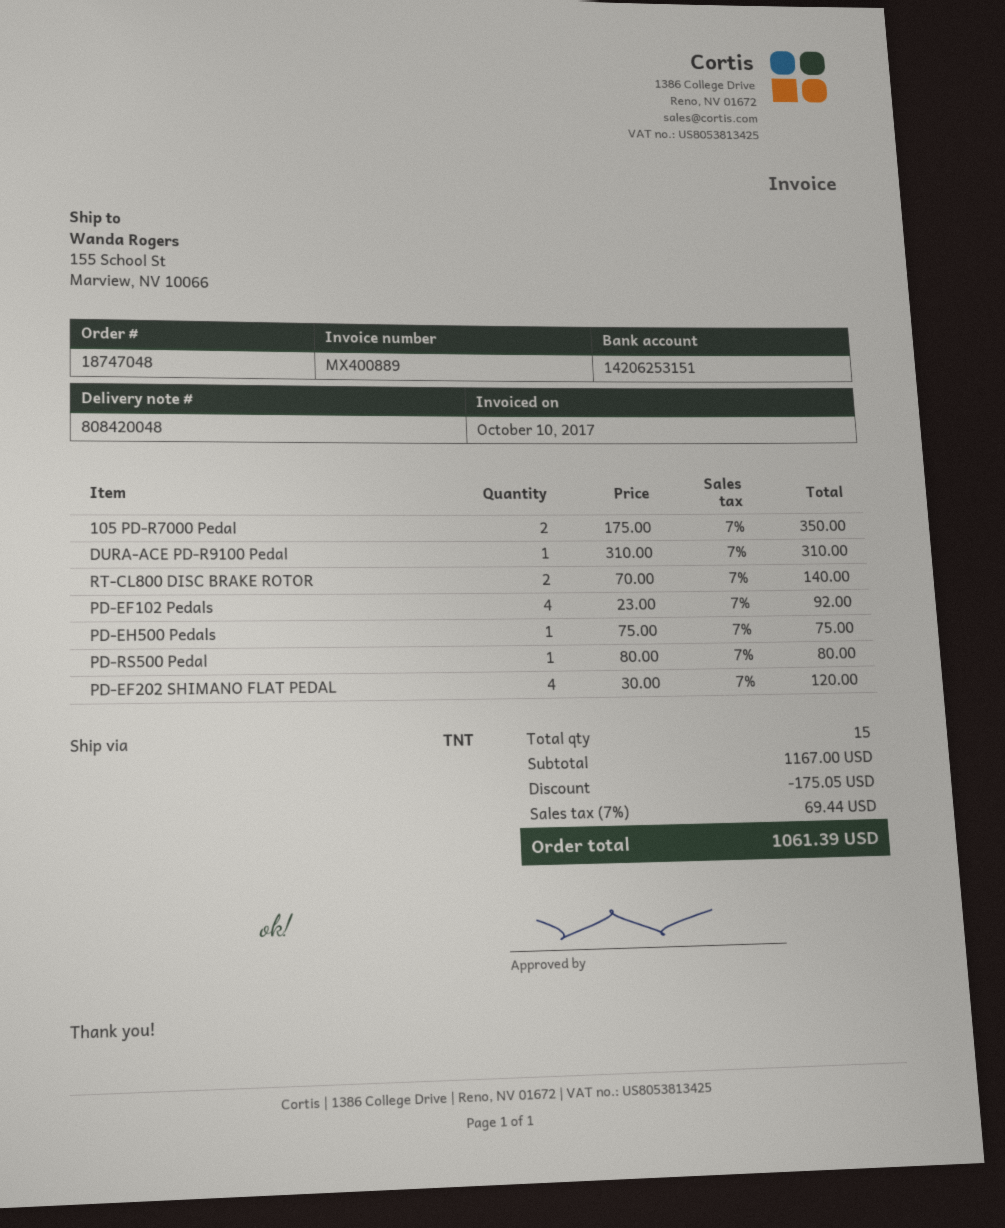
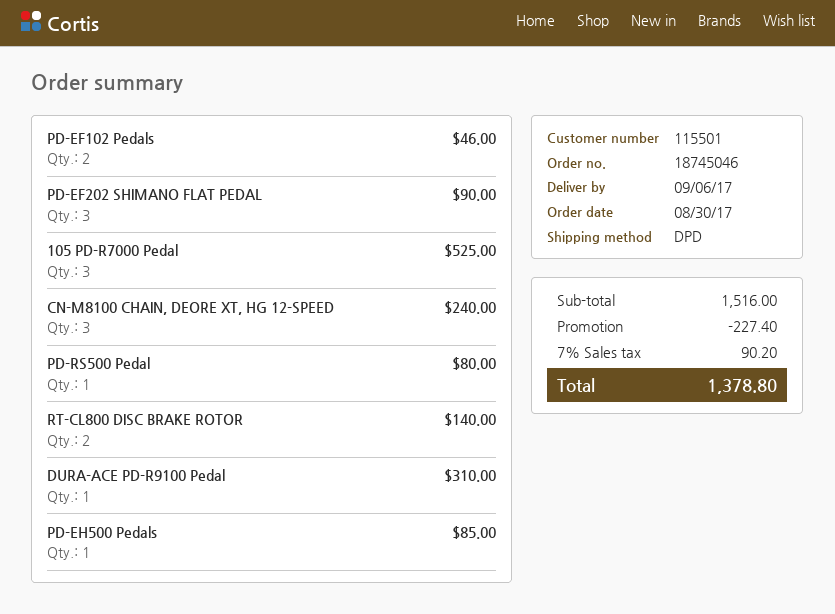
order number: 18747048 -> 18745046
shipping method: TNT -> DPD
105 PD-R7000 Pedal: 2 for 350.00 -> 3 for 525.00
PD-EF102 Pedals: 4 for 92.00 -> 2 for 46.00
PD-EH500 Pedals: 1 for 75.00 -> 1 for 85.00
PD-EF202 SHIMANO FLAT PEDAL: 4 for 120.00 -> 3 for 90.00
CN-M8100 CHAIN, DEORE XT, HG 12-SPEED: none -> 3 for 240.00
subtotal: 1167.00 -> 1516.00
discount: 175.05 -> 227.40
tax: 7% = 69.44 -> 7% = 90.20
total: 1061.39 -> 1378.80

